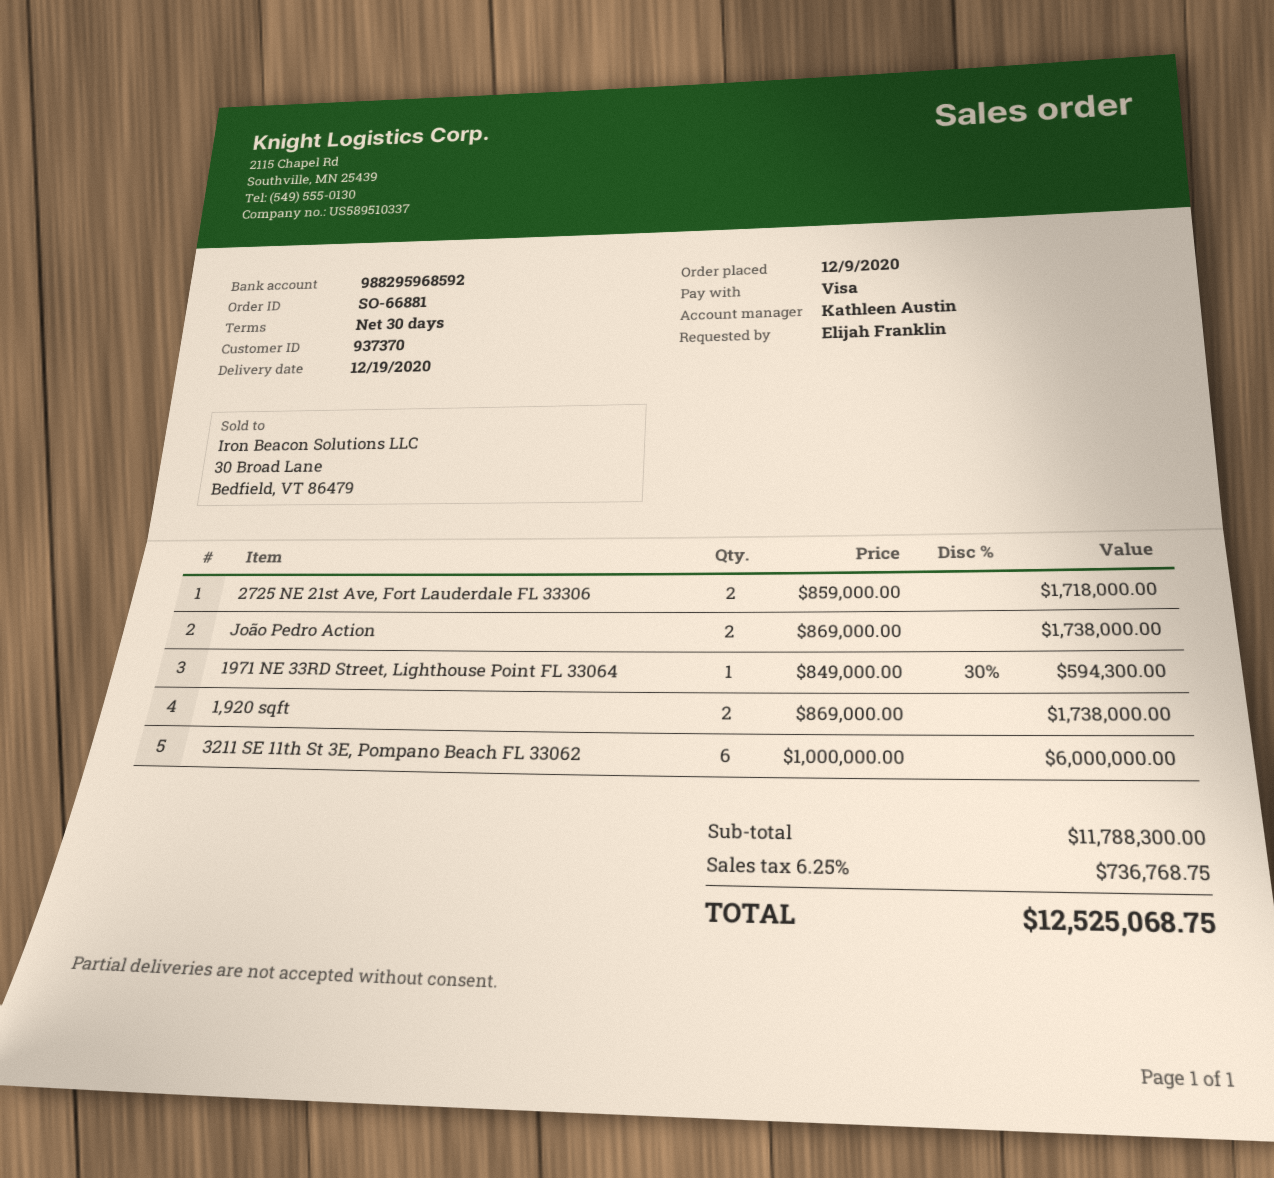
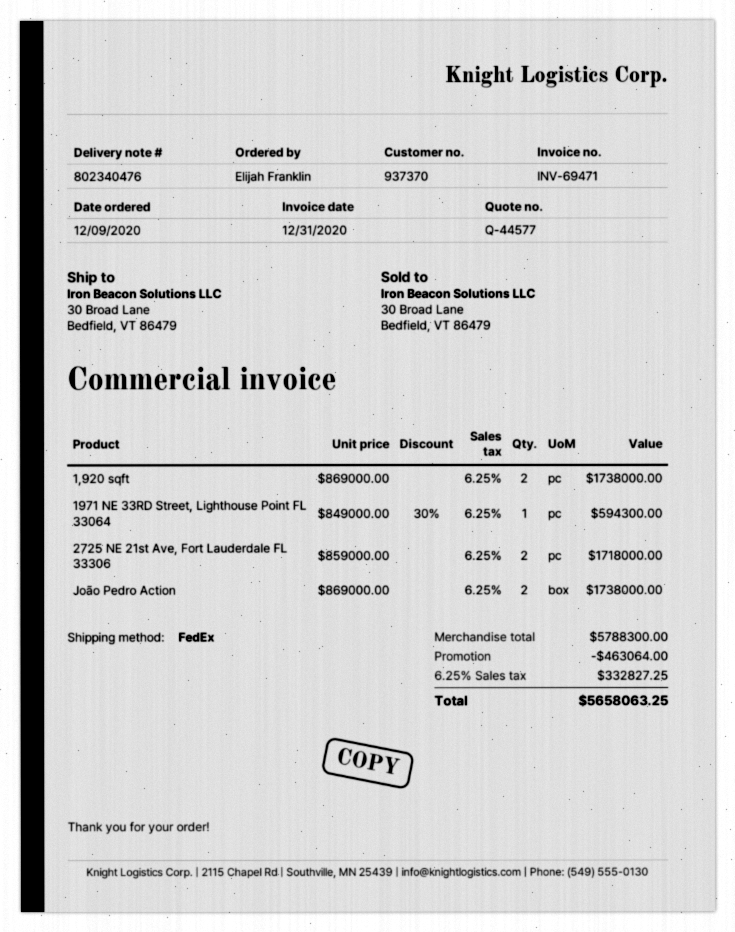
3211 SE 11th St 3E, Pompano Beach FL 33062: 6 x 1000000.00 = 6000000.00 -> none
subtotal: 11788300.00 -> 5788300.00
discount: none -> 463064.00
tax: 6.25% = 736768.75 -> 6.25% = 332827.25
total: 12525068.75 -> 5658063.25

